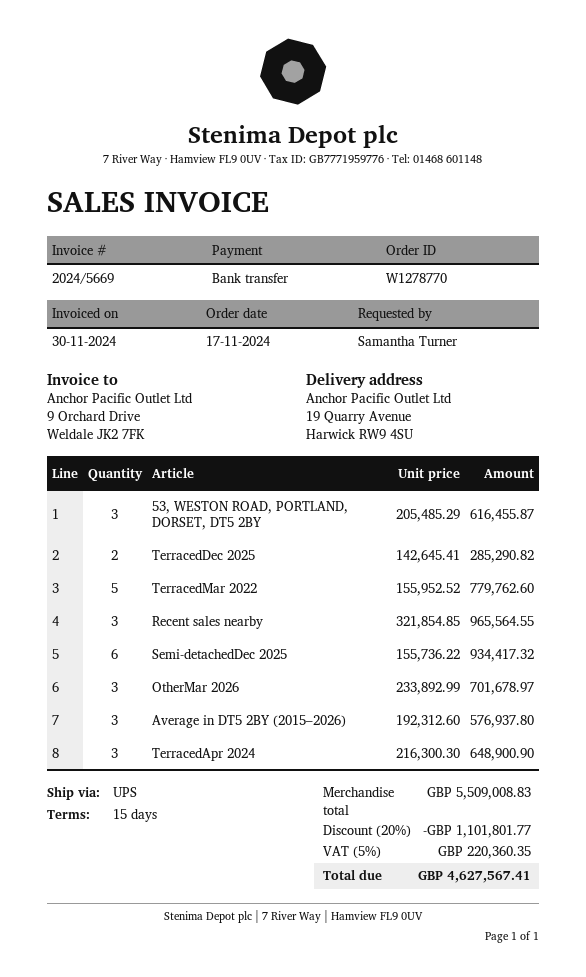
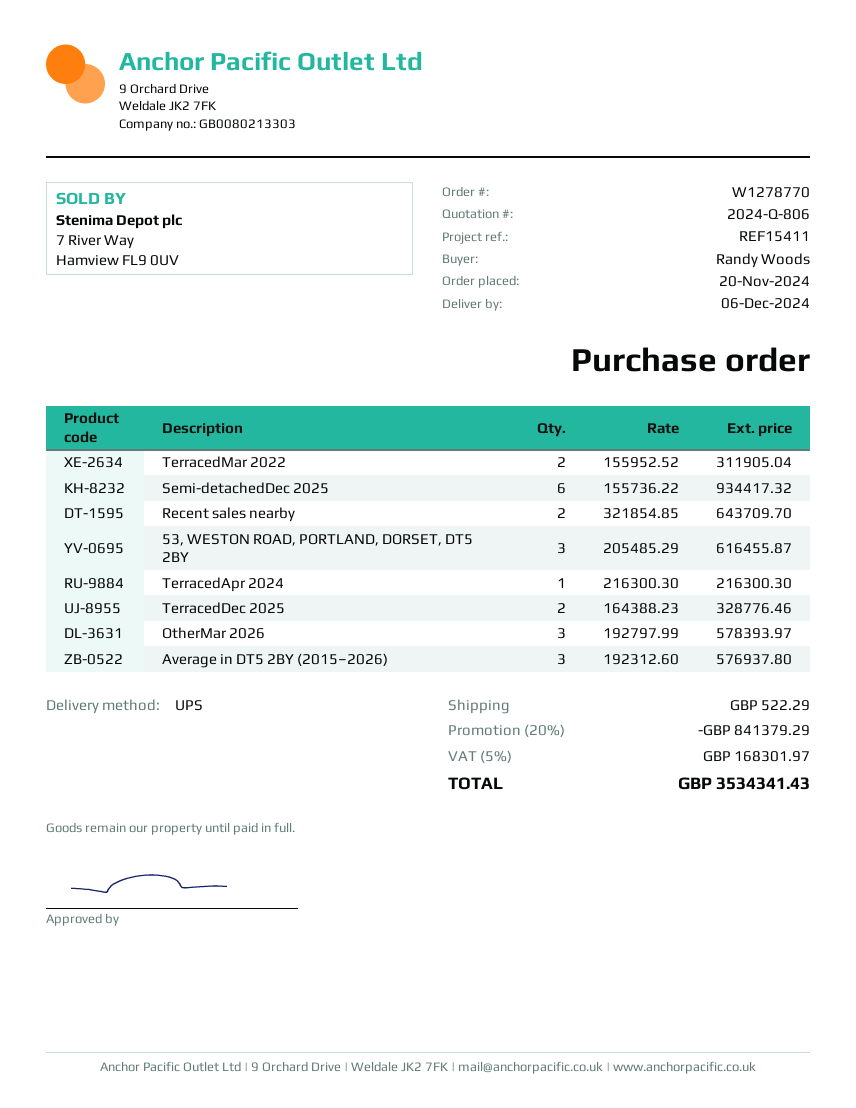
order date: 2024-11-17 -> 2024-11-20
ordered by: Samantha Turner -> Randy Woods
TerracedDec 2025: 2 x 142645.41 = 285290.82 -> 2 x 164388.23 = 328776.46
TerracedMar 2022: 5 x 155952.52 = 779762.60 -> 2 x 155952.52 = 311905.04
Recent sales nearby: 3 x 321854.85 = 965564.55 -> 2 x 321854.85 = 643709.70
OtherMar 2026: 3 x 233892.99 = 701678.97 -> 3 x 192797.99 = 578393.97
TerracedApr 2024: 3 x 216300.30 = 648900.90 -> 1 x 216300.30 = 216300.30
discount: 20% = 1101801.77 -> 20% = 841379.29
shipping: none -> 522.29
tax: 5% = 220360.35 -> 5% = 168301.97
total: 4627567.41 -> 3534341.43

